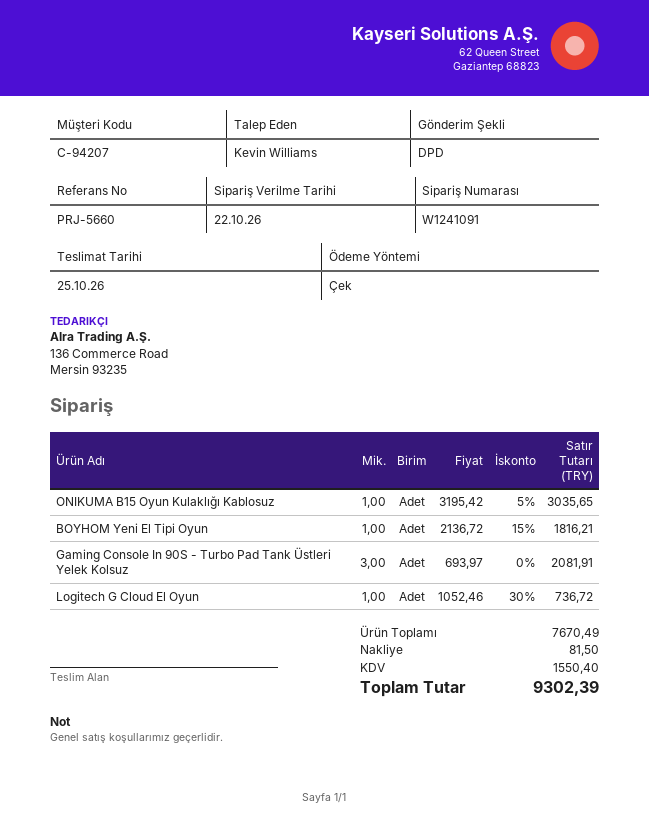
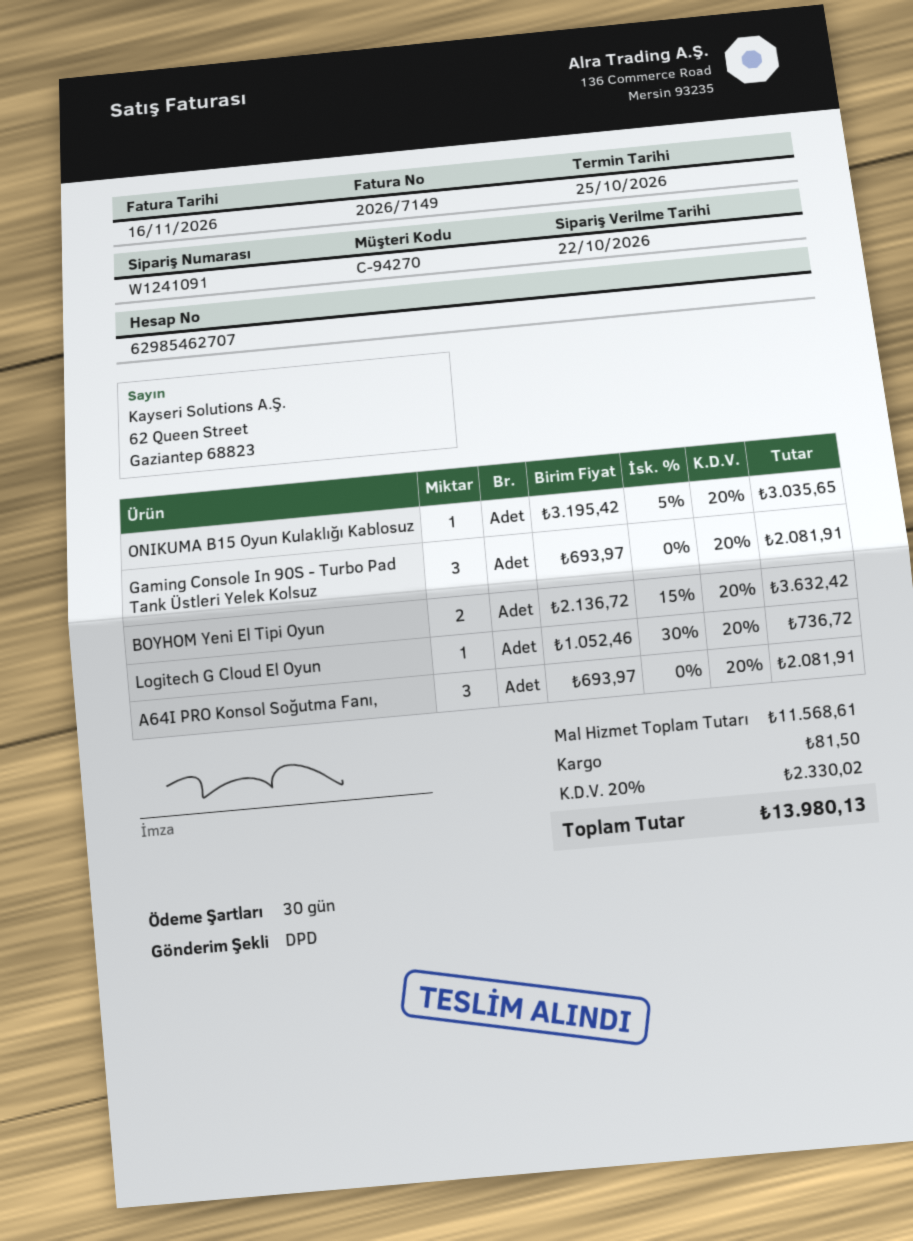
customer number: C-94207 -> C-94270
BOYHOM Yeni El Tipi Oyun: 1 x 2136.72 - 15% = 1816.21 -> 2 x 2136.72 - 15% = 3632.42
A64I PRO Konsol Soğutma Fanı,: none -> 3 x 693.97 = 2081.91
subtotal: 7670.49 -> 11568.61
tax: 1550.40 -> 2330.02
total: 9302.39 -> 13980.13

